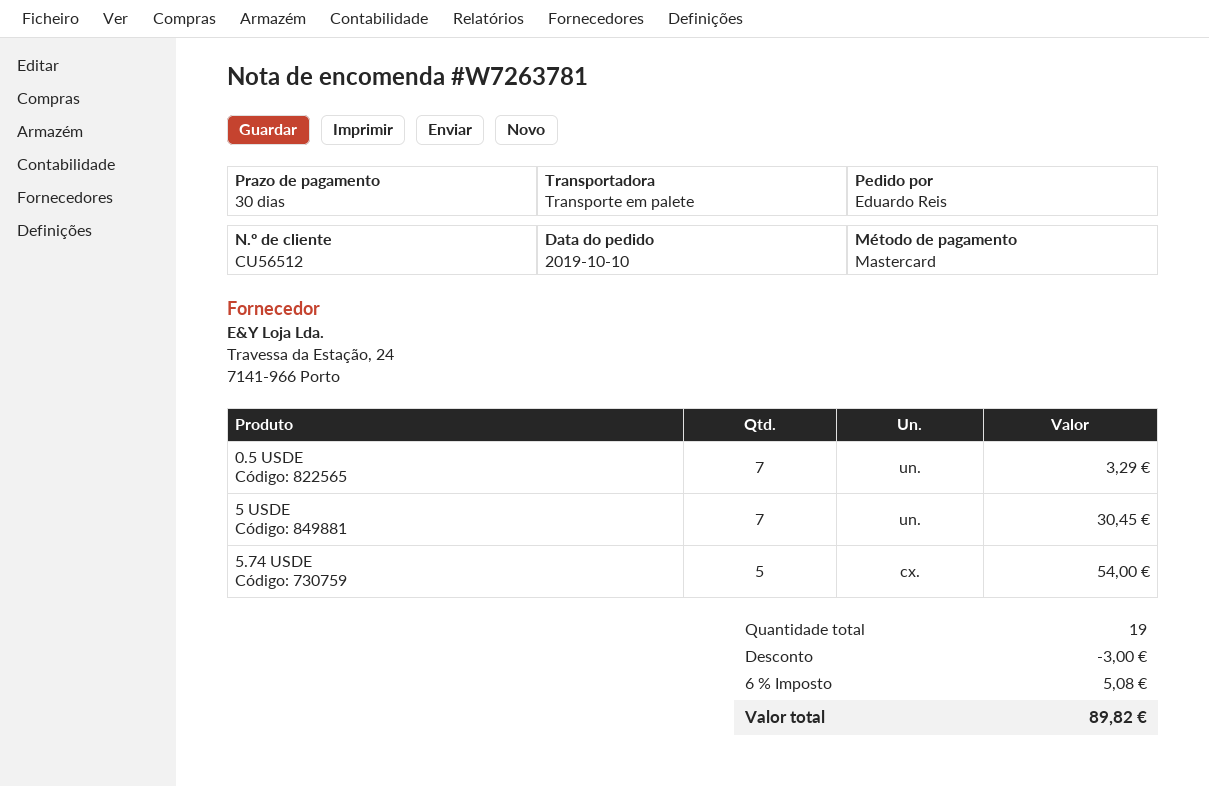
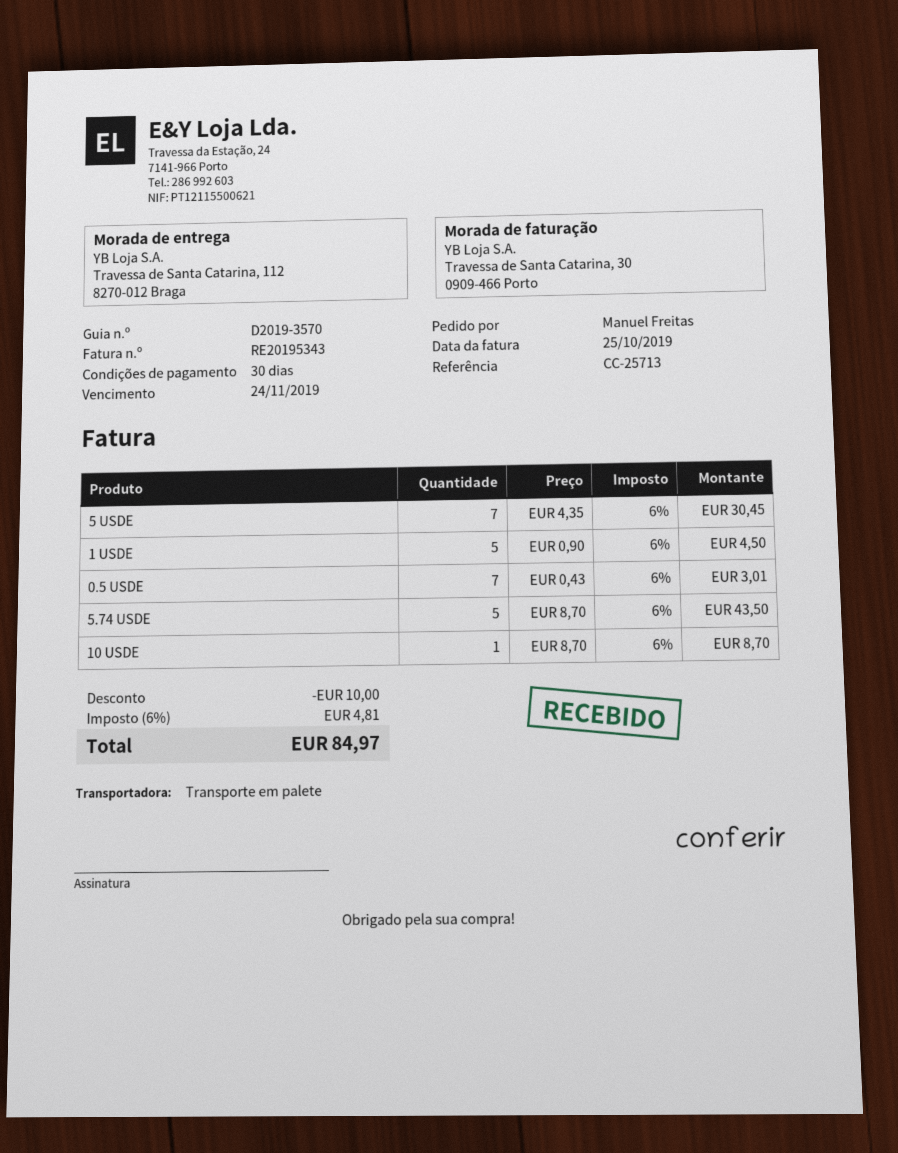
ordered by: Eduardo Reis -> Manuel Freitas
0.5 USDE: 7 for 3.29 -> 7 for 3.01
5.74 USDE: 5 for 54.00 -> 5 for 43.50
1 USDE: none -> 5 for 4.50
10 USDE: none -> 1 for 8.70
discount: 3.00 -> 10.00
tax: 6% = 5.08 -> 6% = 4.81
total: 89.82 -> 84.97

